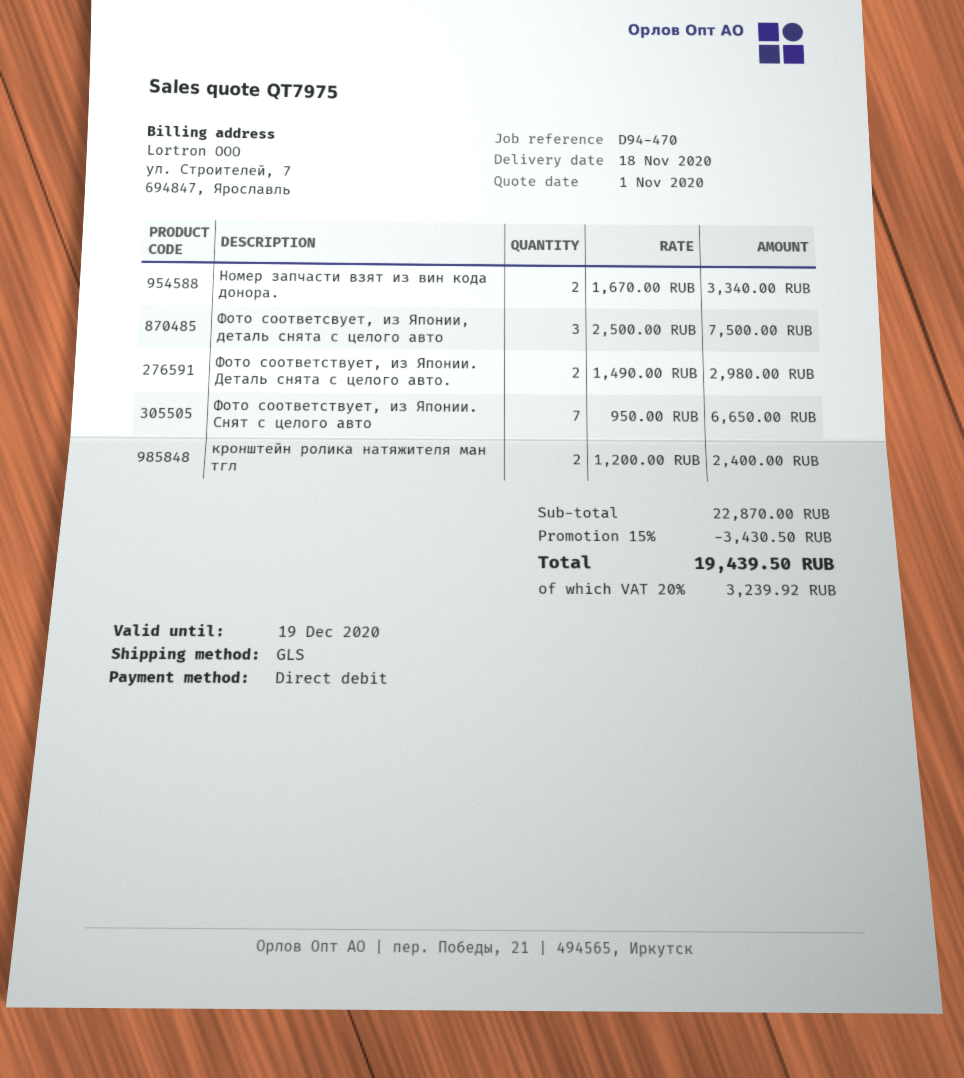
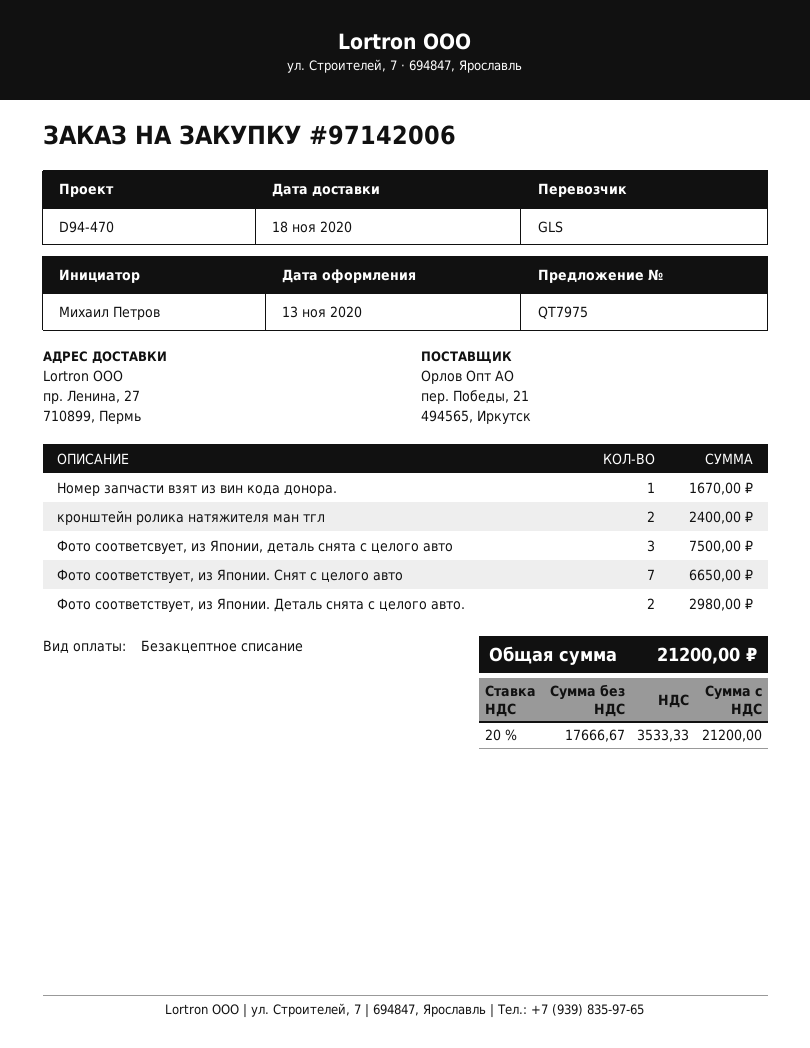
Номер запчасти взят из вин кода донора.: 2 for 3340.00 -> 1 for 1670.00
discount: 15% = 3430.50 -> none
tax: 20% = 3239.92 -> 20% = 3533.33
total: 19439.50 -> 21200.00

